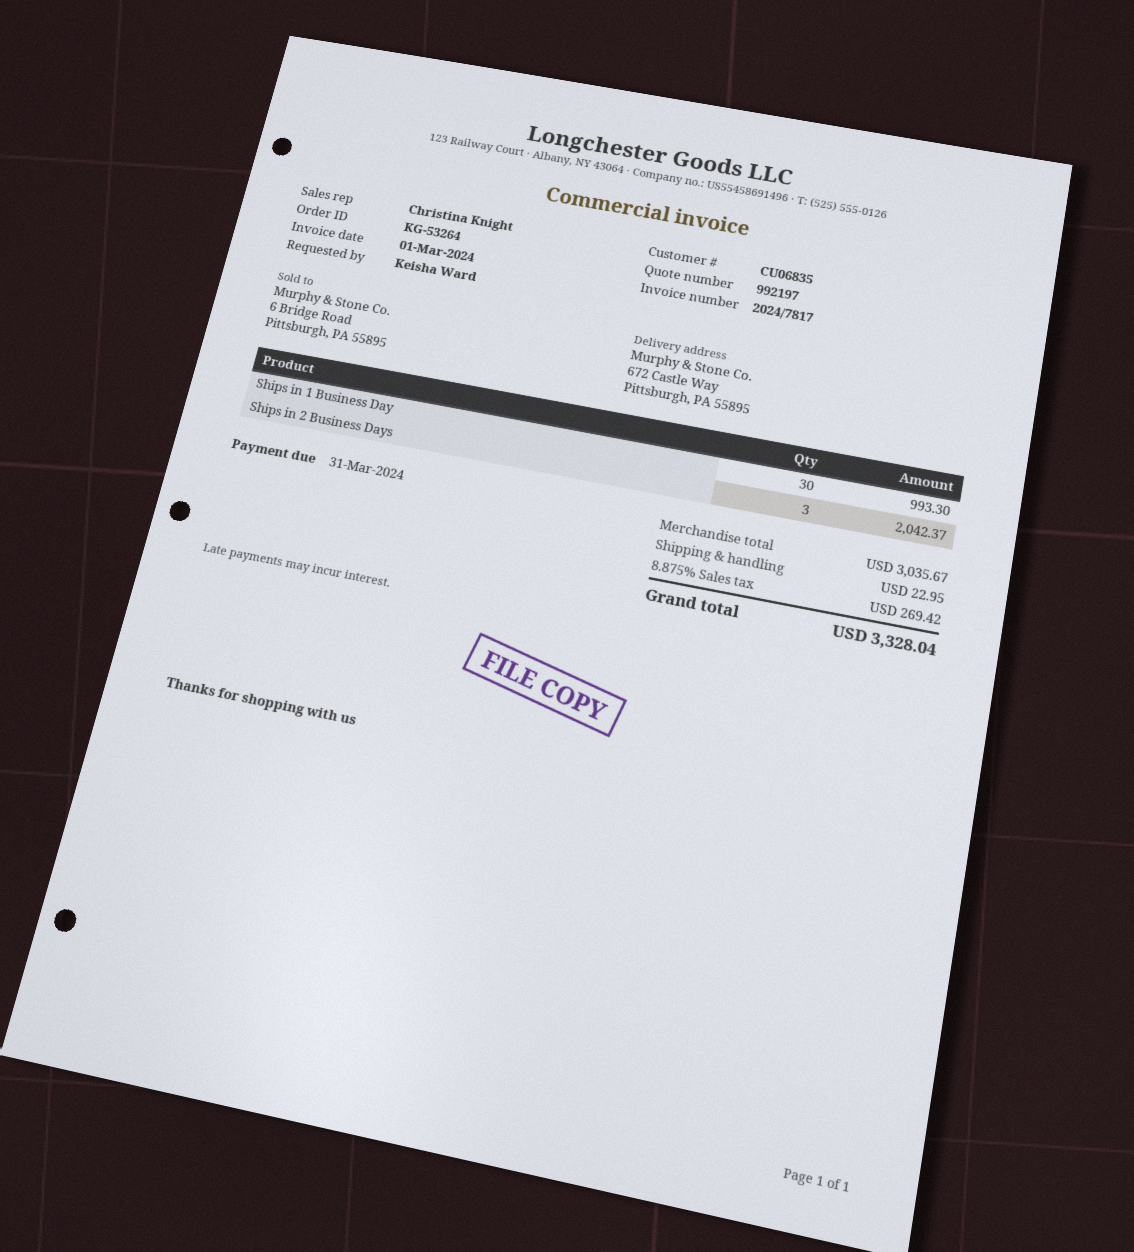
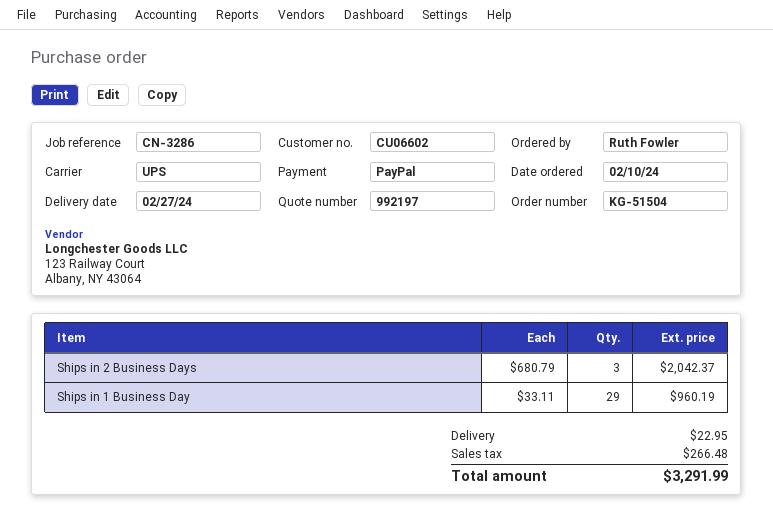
order number: KG-53264 -> KG-51504
customer number: CU06835 -> CU06602
ordered by: Keisha Ward -> Ruth Fowler
Ships in 1 Business Day: 30 for 993.30 -> 29 for 960.19
tax: 269.42 -> 266.48
total: 3328.04 -> 3291.99

